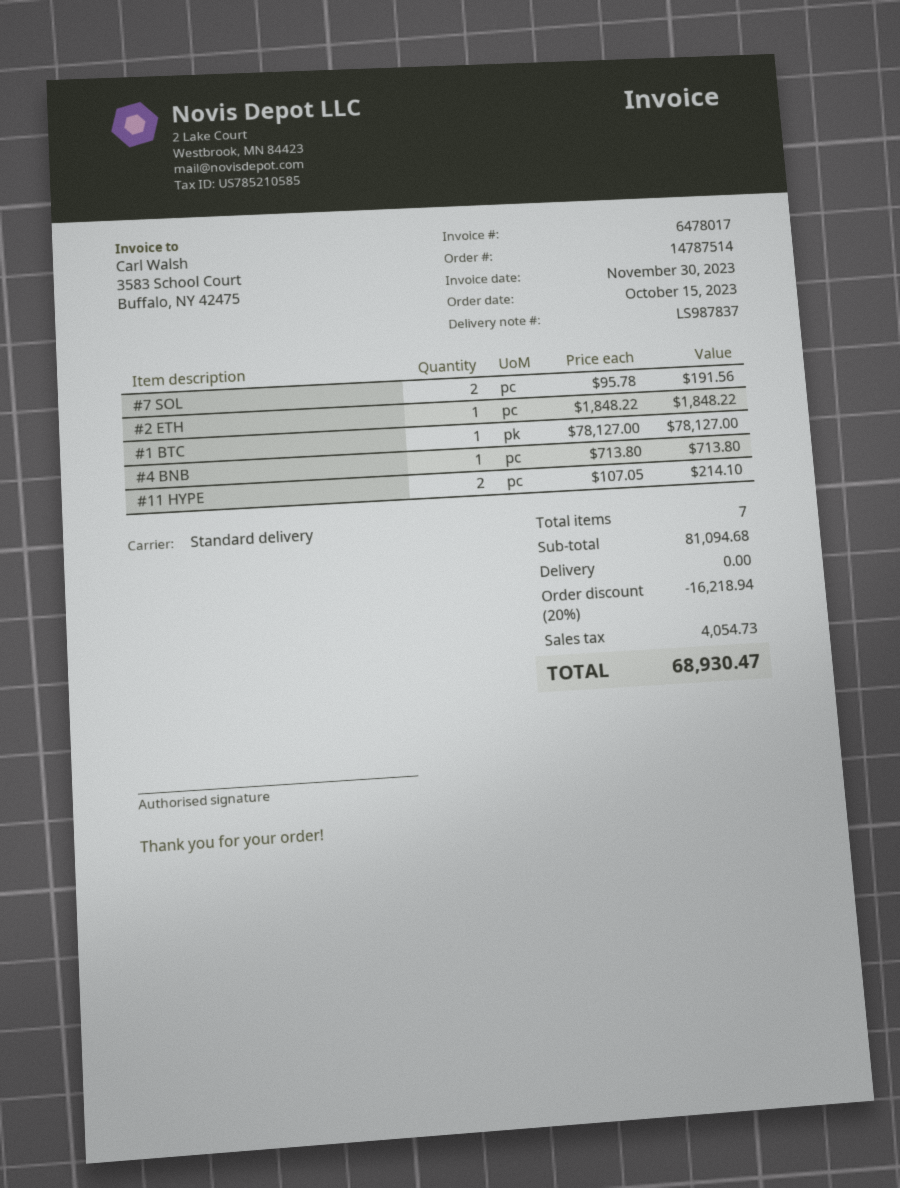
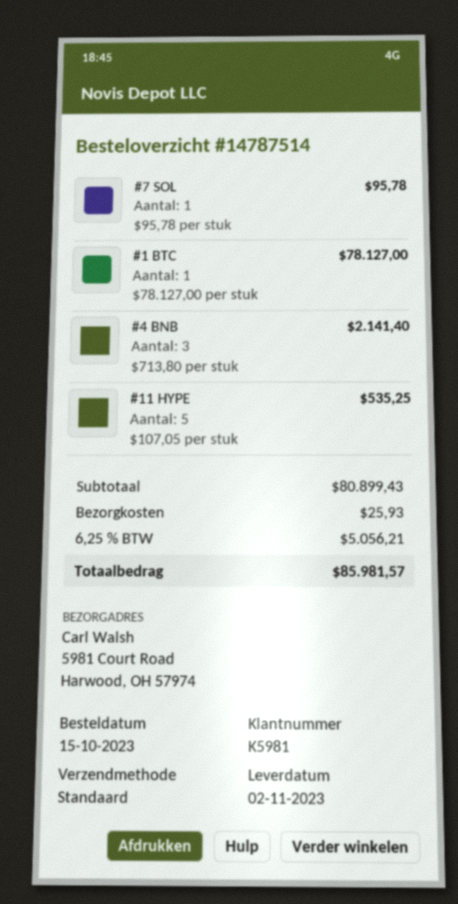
#7 SOL: 2 x 95.78 = 191.56 -> 1 x 95.78 = 95.78
#2 ETH: 1 x 1848.22 = 1848.22 -> none
#4 BNB: 1 x 713.80 = 713.80 -> 3 x 713.80 = 2141.40
#11 HYPE: 2 x 107.05 = 214.10 -> 5 x 107.05 = 535.25
subtotal: 81094.68 -> 80899.43
discount: 20% = 16218.94 -> none
shipping: 0.00 -> 25.93
tax: 4054.73 -> 5056.21
total: 68930.47 -> 85981.57

